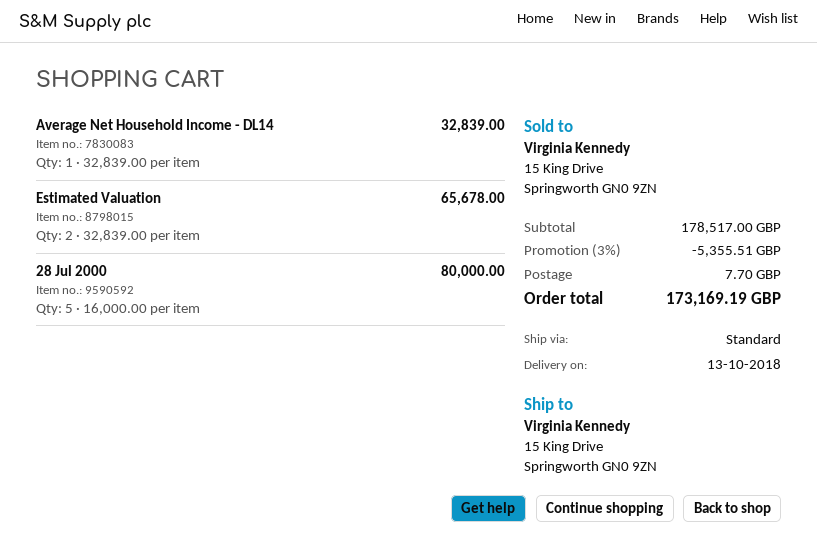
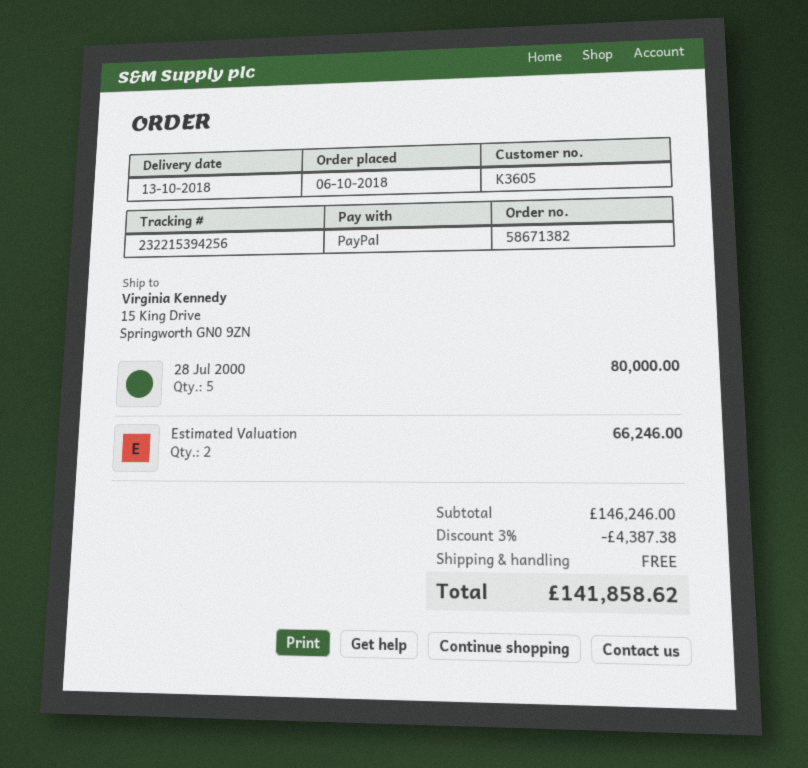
Average Net Household Income - DL14: 1 for 32839.00 -> none
Estimated Valuation: 2 for 65678.00 -> 2 for 66246.00
subtotal: 178517.00 -> 146246.00
discount: 3% = 5355.51 -> 3% = 4387.38
shipping: 7.70 -> 0.00
total: 173169.19 -> 141858.62

